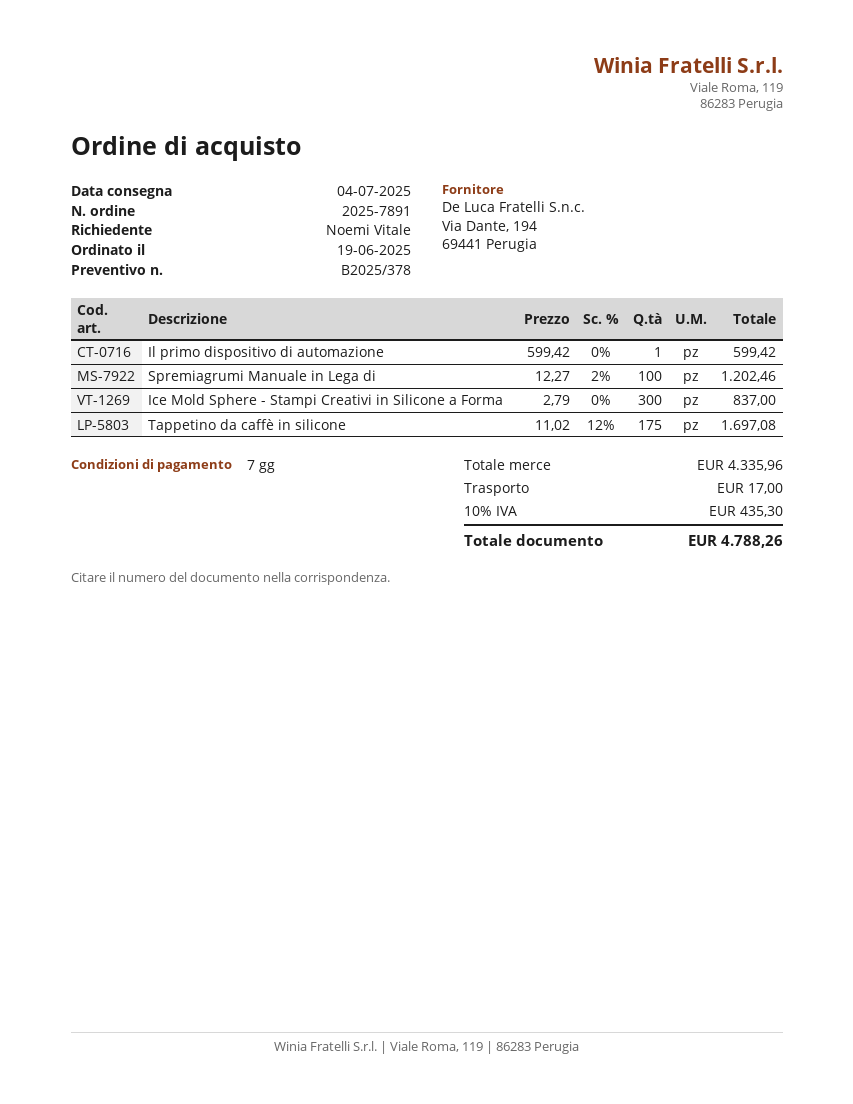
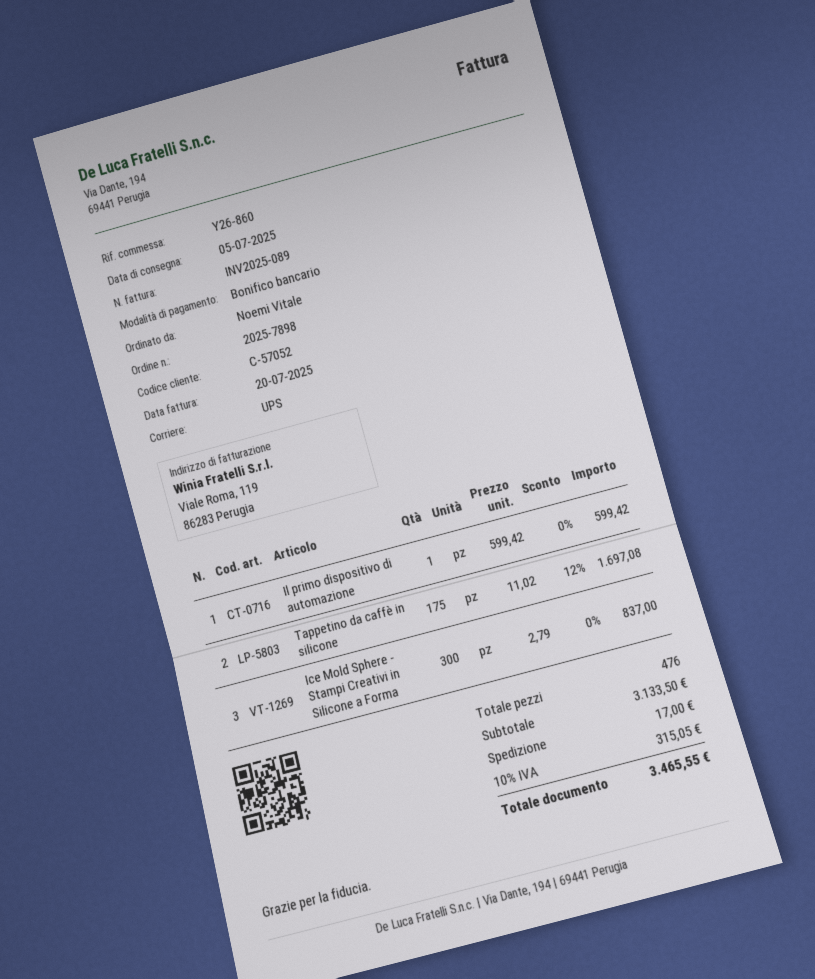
order number: 2025-7891 -> 2025-7898
delivery date: 2025-07-04 -> 2025-07-05
Spremiagrumi Manuale in Lega di: 100 x 12.27 - 2% = 1202.46 -> none
subtotal: 4335.96 -> 3133.50
tax: 10% = 435.30 -> 10% = 315.05
total: 4788.26 -> 3465.55

